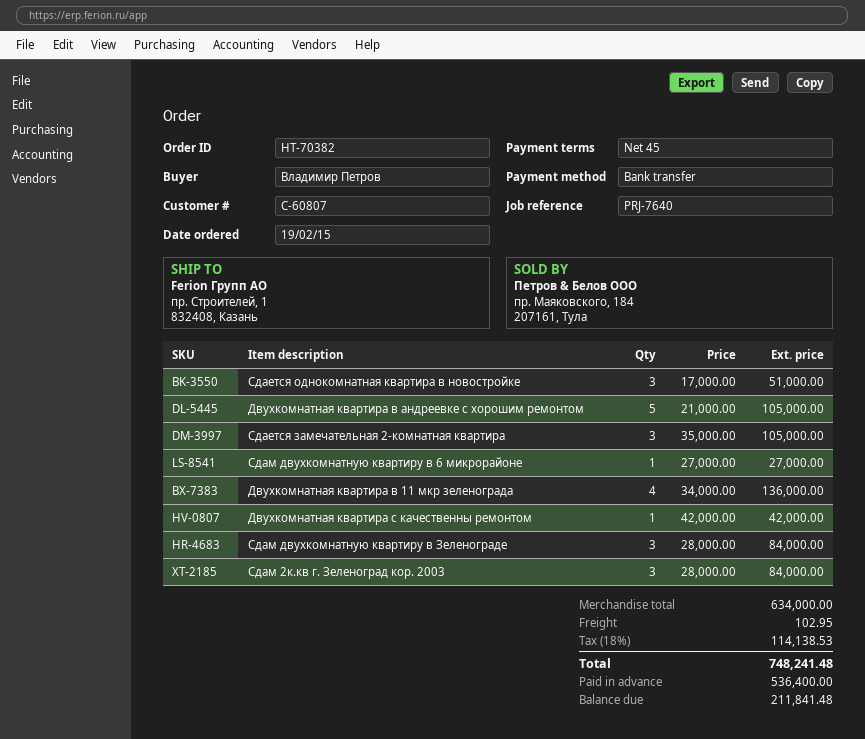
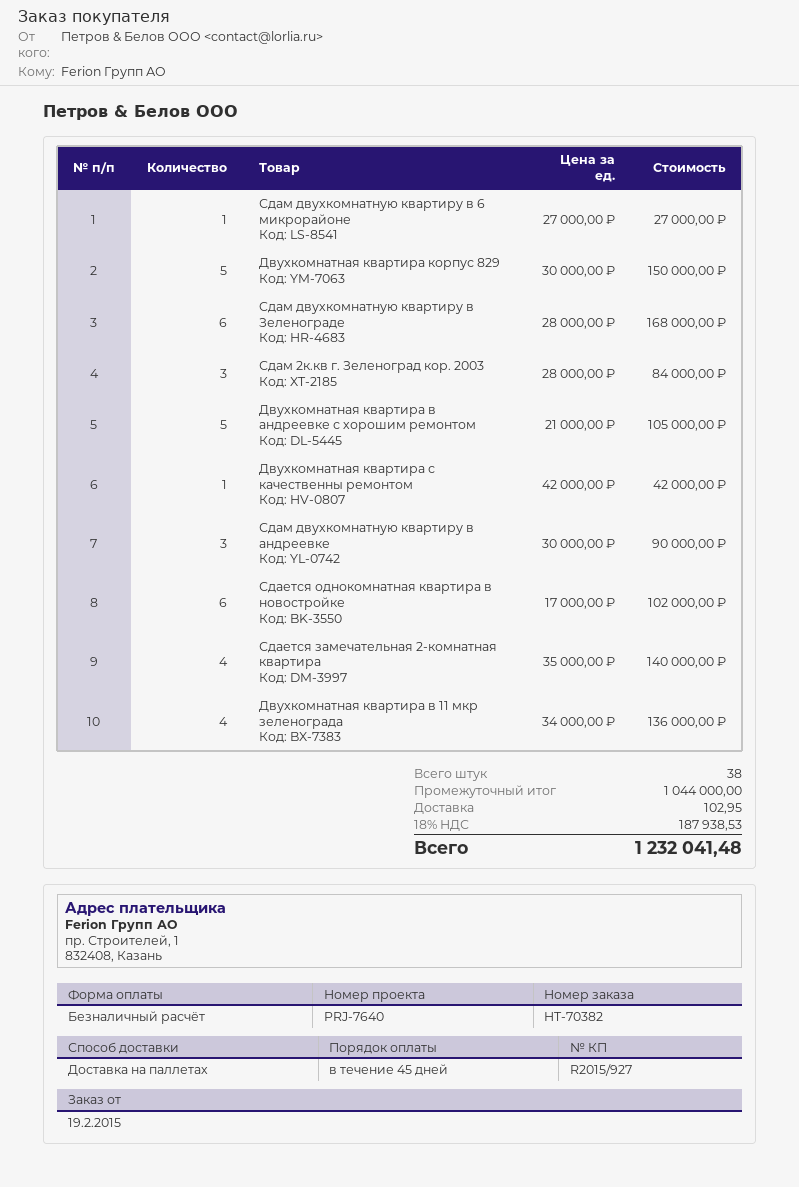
Сдается однокомнатная квартира в новостройке: 3 x 17000.00 = 51000.00 -> 6 x 17000.00 = 102000.00
Сдается замечательная 2-комнатная квартира: 3 x 35000.00 = 105000.00 -> 4 x 35000.00 = 140000.00
Cдам двухкомнатную квартиру в Зеленограде: 3 x 28000.00 = 84000.00 -> 6 x 28000.00 = 168000.00
Двухкомнатная квартира корпус 829: none -> 5 x 30000.00 = 150000.00
Сдам двухкомнатную квартиру в андреевке: none -> 3 x 30000.00 = 90000.00
subtotal: 634000.00 -> 1044000.00
tax: 18% = 114138.53 -> 18% = 187938.53
total: 748241.48 -> 1232041.48

